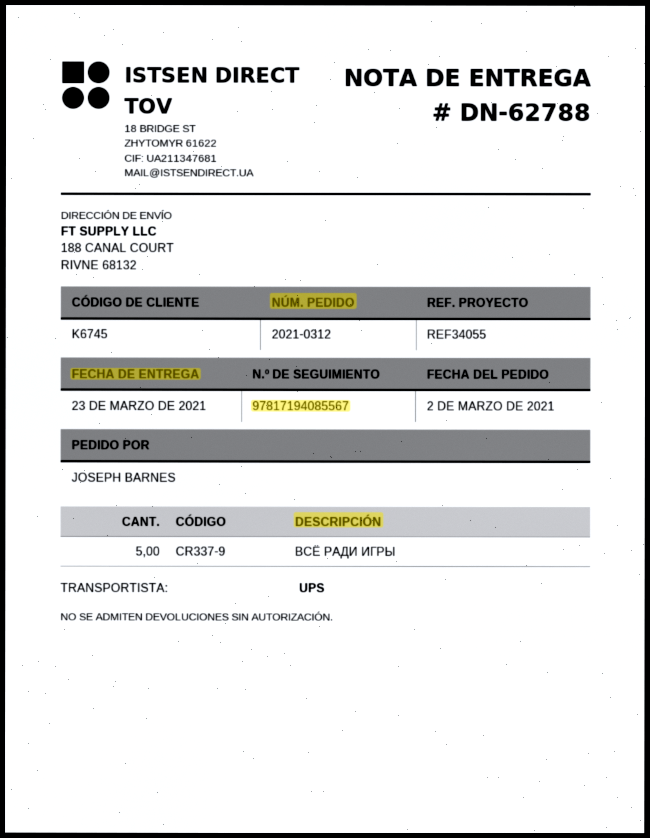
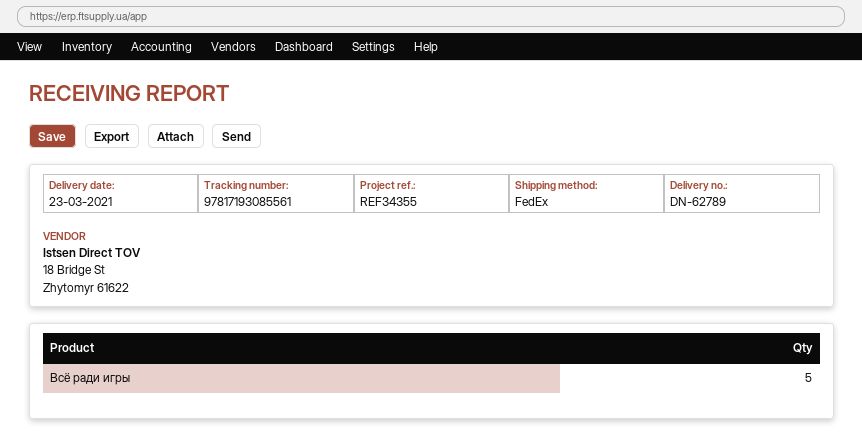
delivery note number: DN-62788 -> DN-62789
reference: REF34055 -> REF34355
shipping method: UPS -> FedEx
tracking number: 97817194085567 -> 97817193085561

